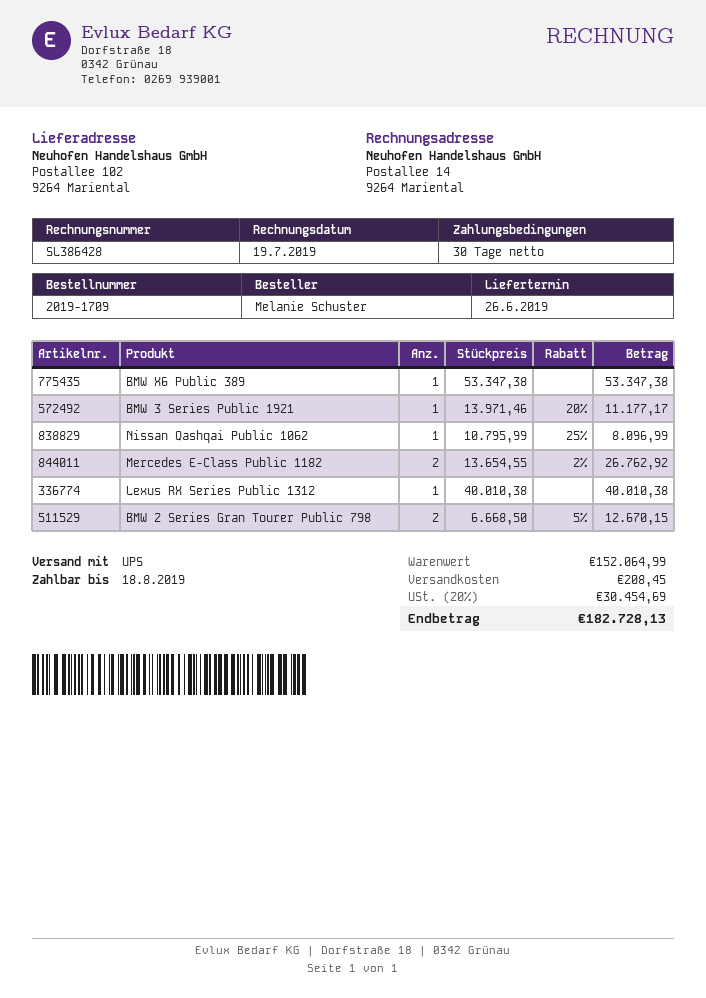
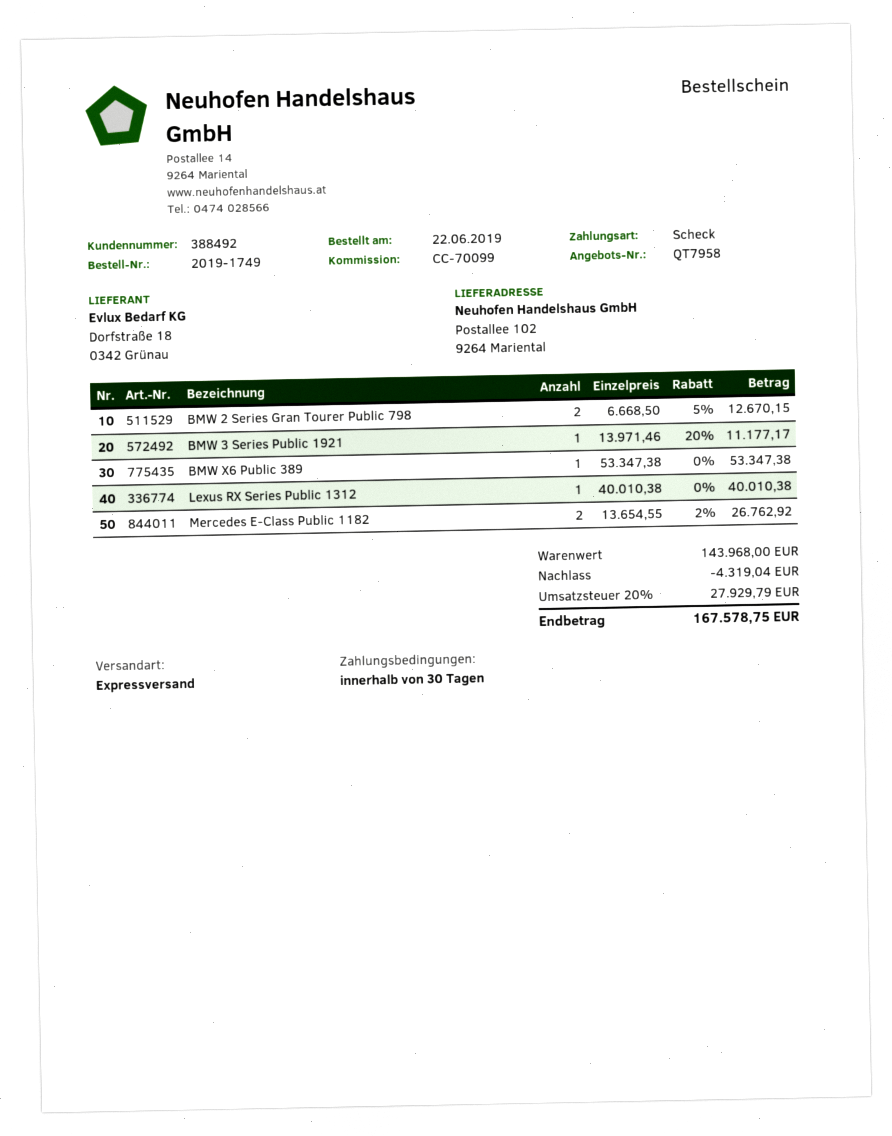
order number: 2019-1709 -> 2019-1749
shipping method: UPS -> express
Nissan Qashqai Public 1062: 1 x 10795.99 - 25% = 8096.99 -> none
subtotal: 152064.99 -> 143968.00
discount: none -> 4319.04
shipping: 208.45 -> none
tax: 20% = 30454.69 -> 20% = 27929.79
total: 182728.13 -> 167578.75

